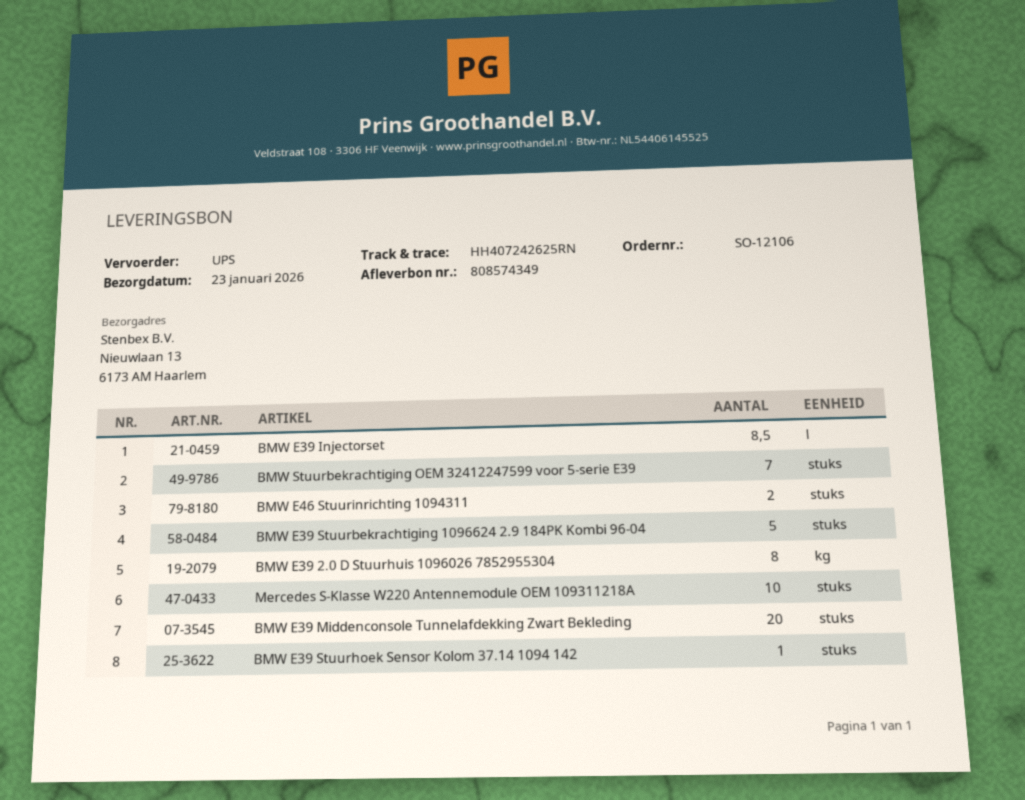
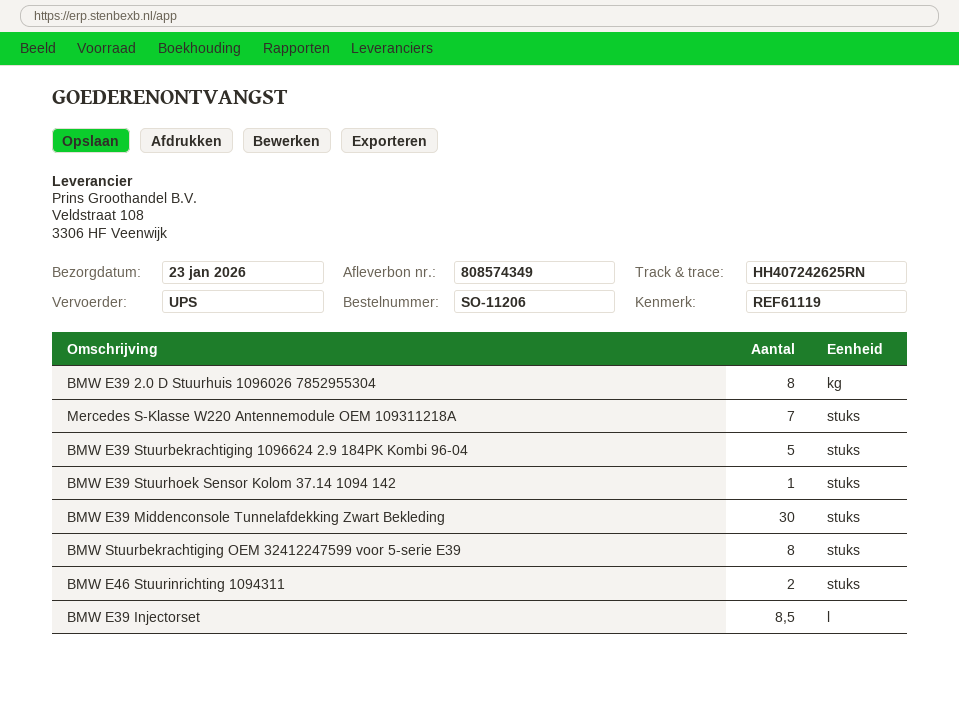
order number: SO-12106 -> SO-11206
BMW Stuurbekrachtiging OEM 32412247599 voor 5-serie E39: 7 -> 8
Mercedes S-Klasse W220 Antennemodule OEM 109311218A: 10 -> 7
BMW E39 Middenconsole Tunnelafdekking Zwart Bekleding: 20 -> 30

